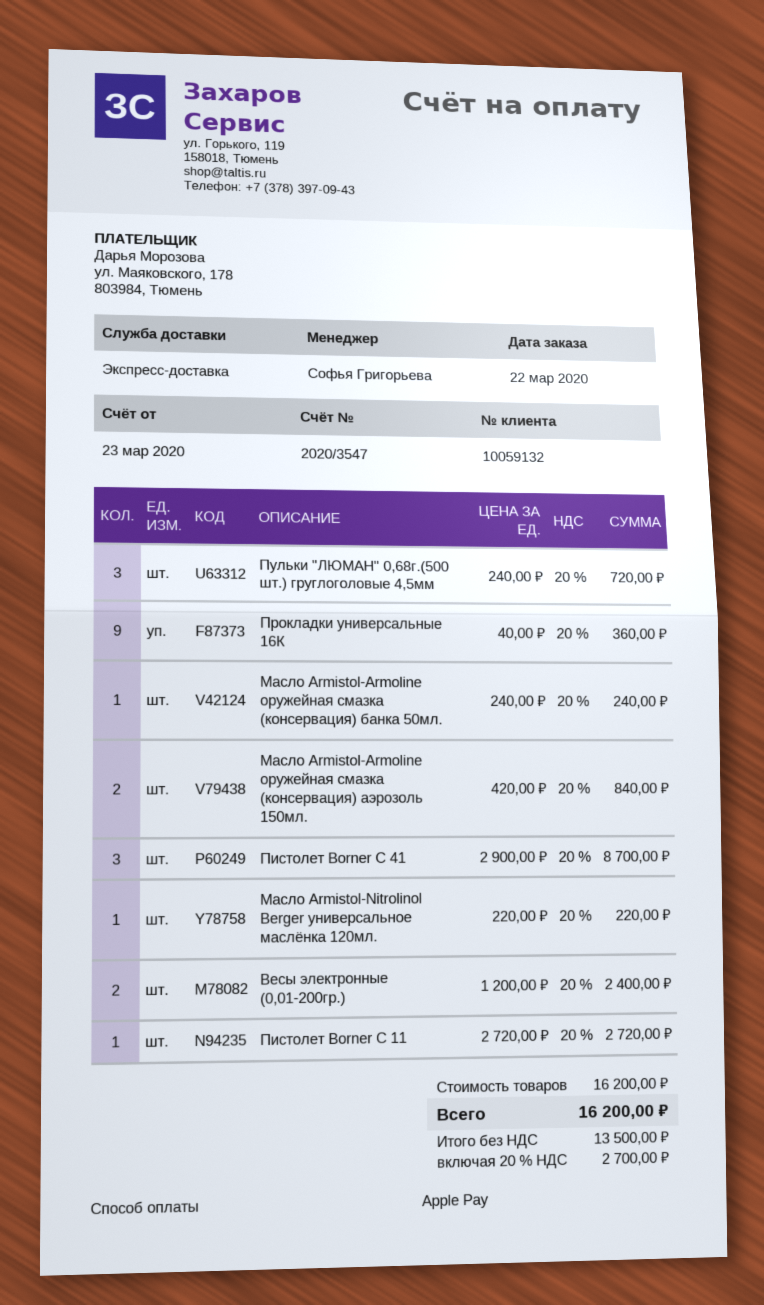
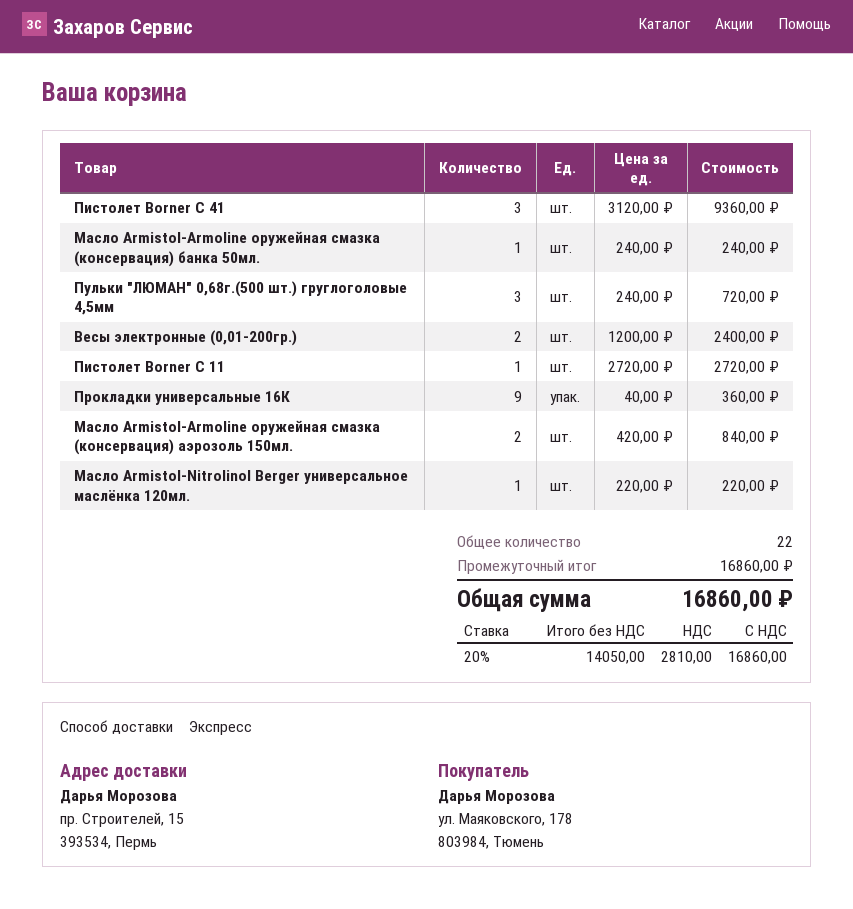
Пистолет Borner С 41: 3 x 2900.00 = 8700.00 -> 3 x 3120.00 = 9360.00
subtotal: 16200.00 -> 16860.00
net: 13500.00 -> 14050.00
tax: 20% = 2700.00 -> 20% = 2810.00
total: 16200.00 -> 16860.00

